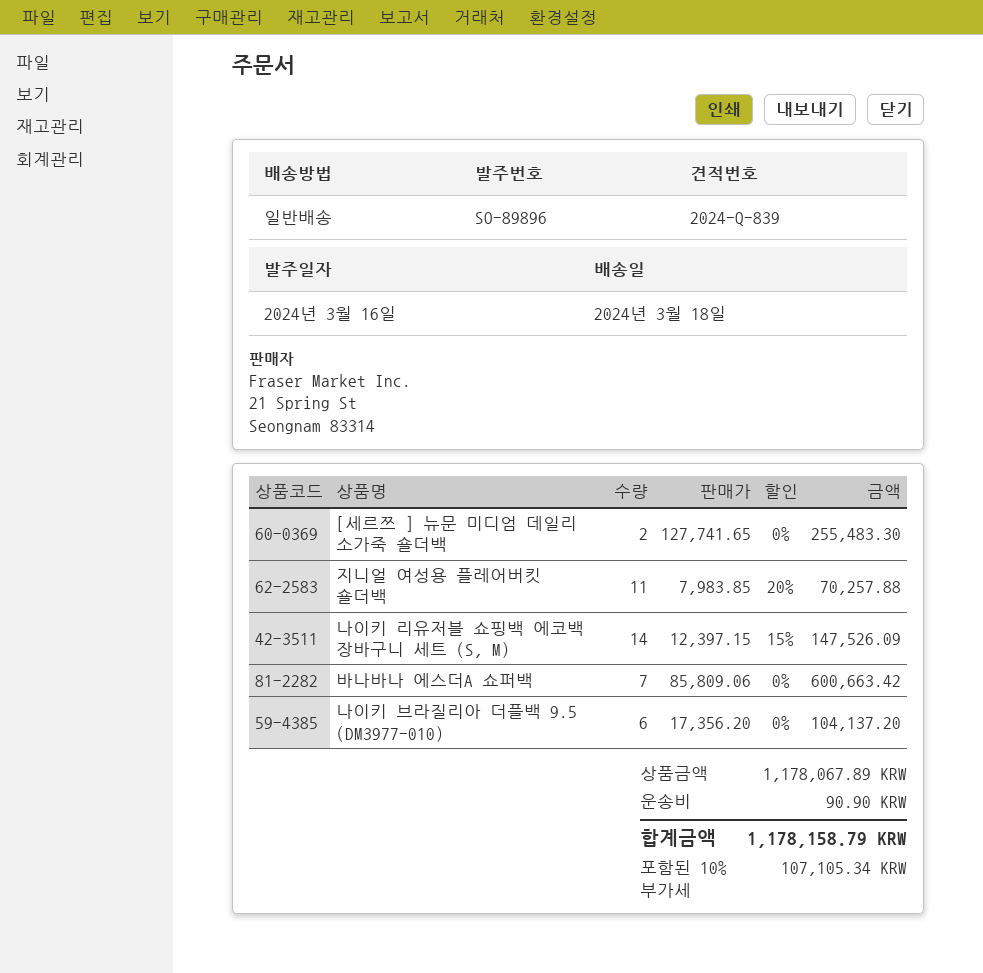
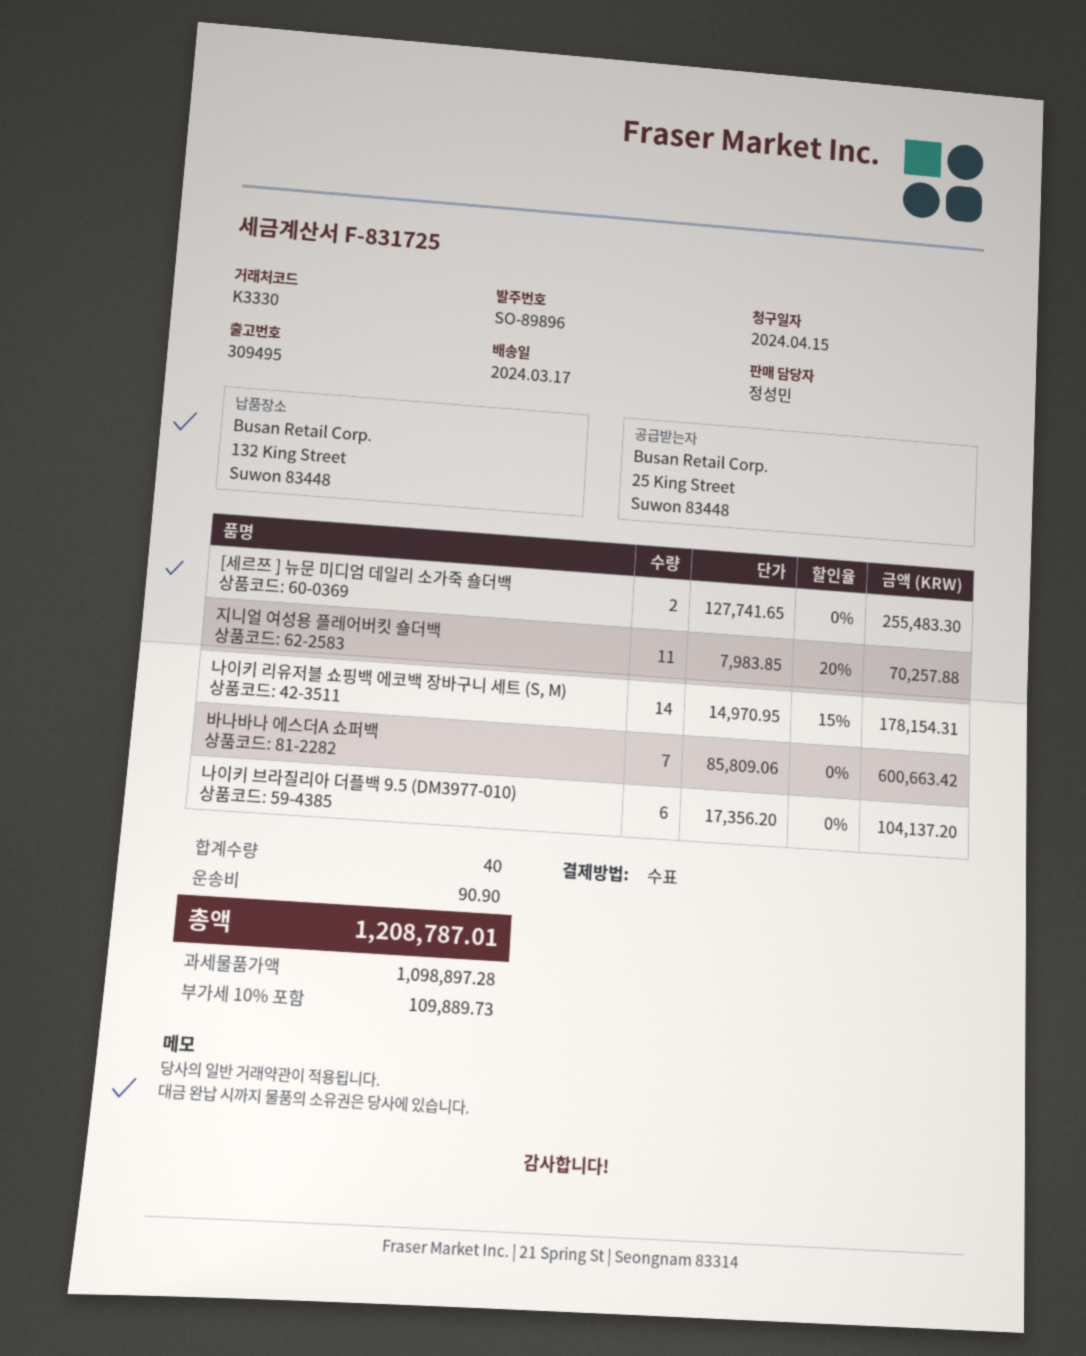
delivery date: 2024-03-18 -> 2024-03-17
나이키 리유저블 쇼핑백 에코백 장바구니 세트 (S, M): 14 x 12397.15 - 15% = 147526.09 -> 14 x 14970.95 - 15% = 178154.31
tax: 10% = 107105.34 -> 10% = 109889.73
total: 1178158.79 -> 1208787.01

